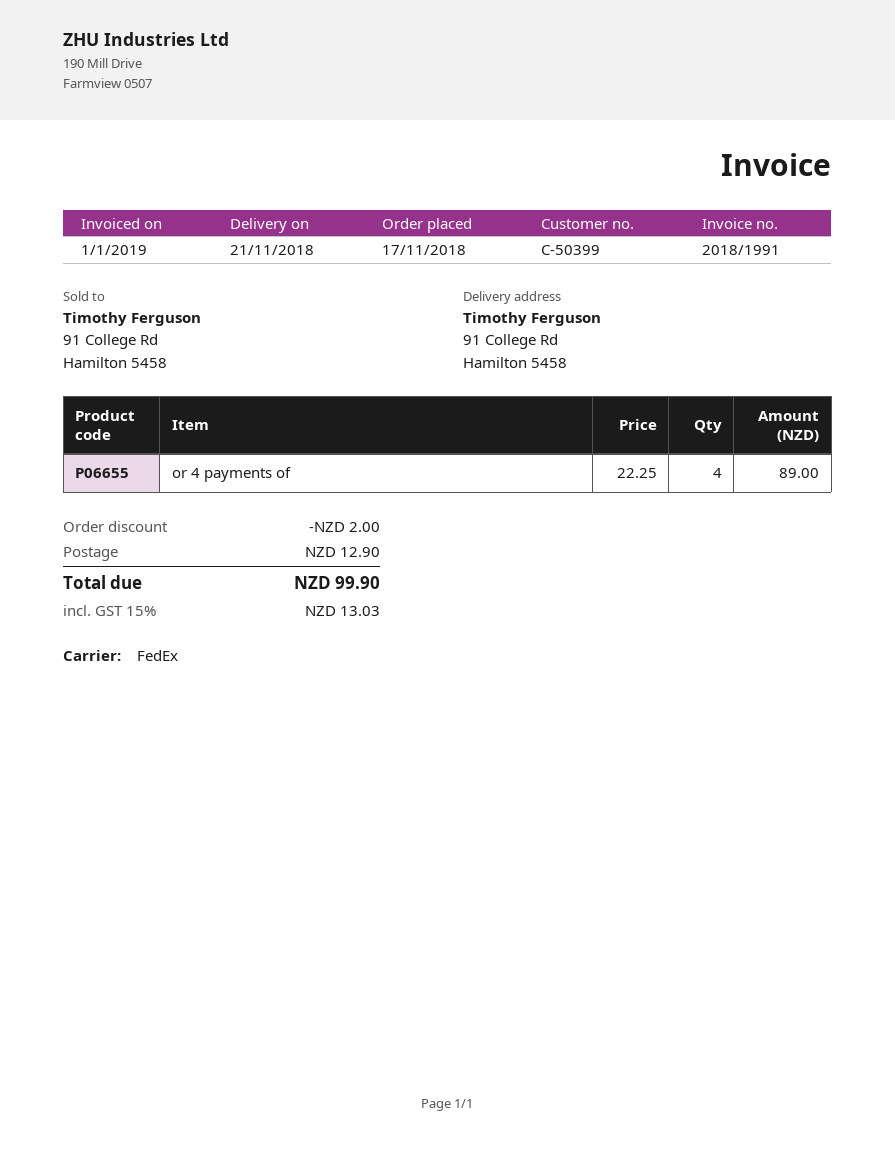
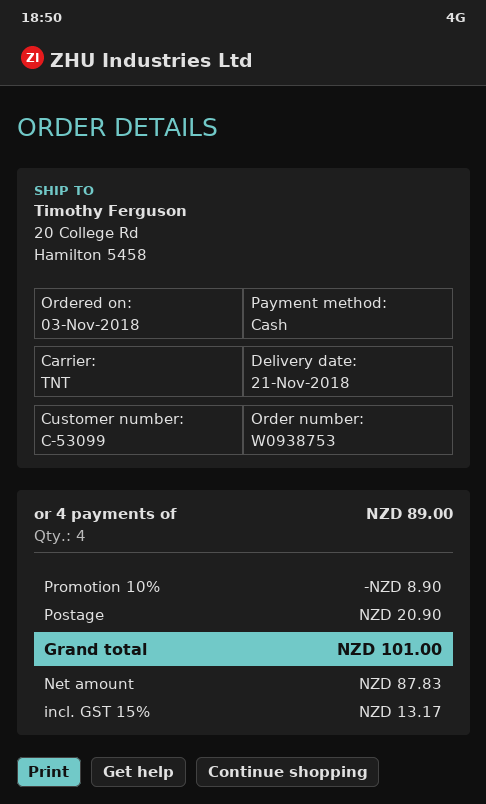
order date: 2018-11-17 -> 2018-11-03
customer number: C-50399 -> C-53099
shipping method: FedEx -> TNT
ship to: 91 College Rd, Hamilton 5458 -> 20 College Rd, Hamilton 5458
discount: 2.00 -> 8.90
shipping: 12.90 -> 20.90
tax: 15% = 13.03 -> 15% = 13.17
total: 99.90 -> 101.00

